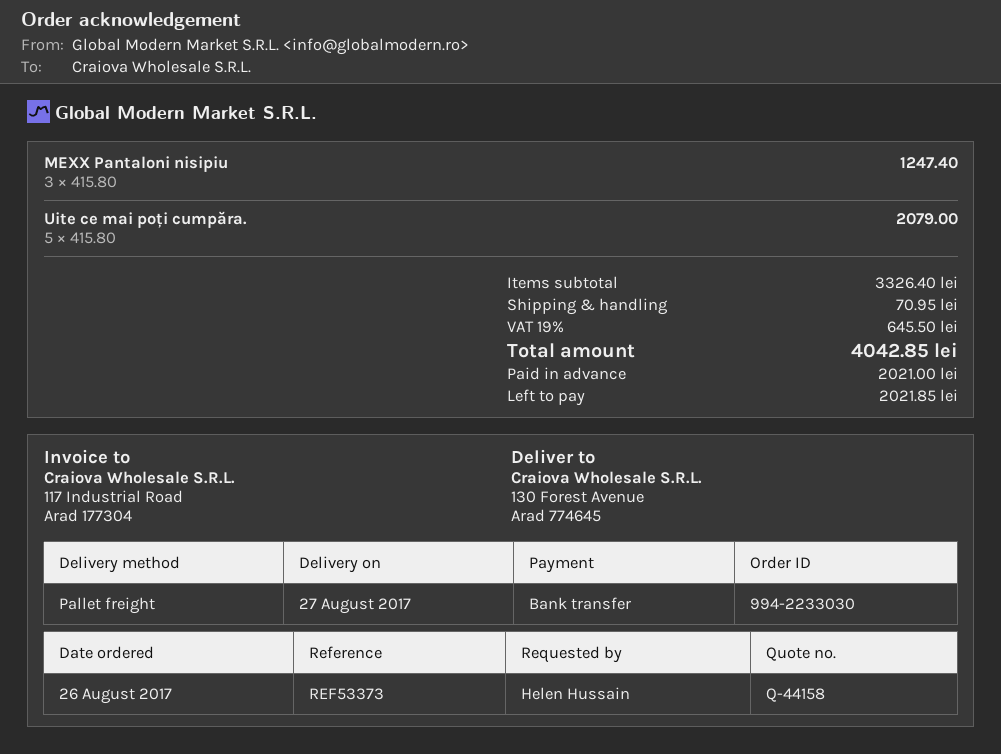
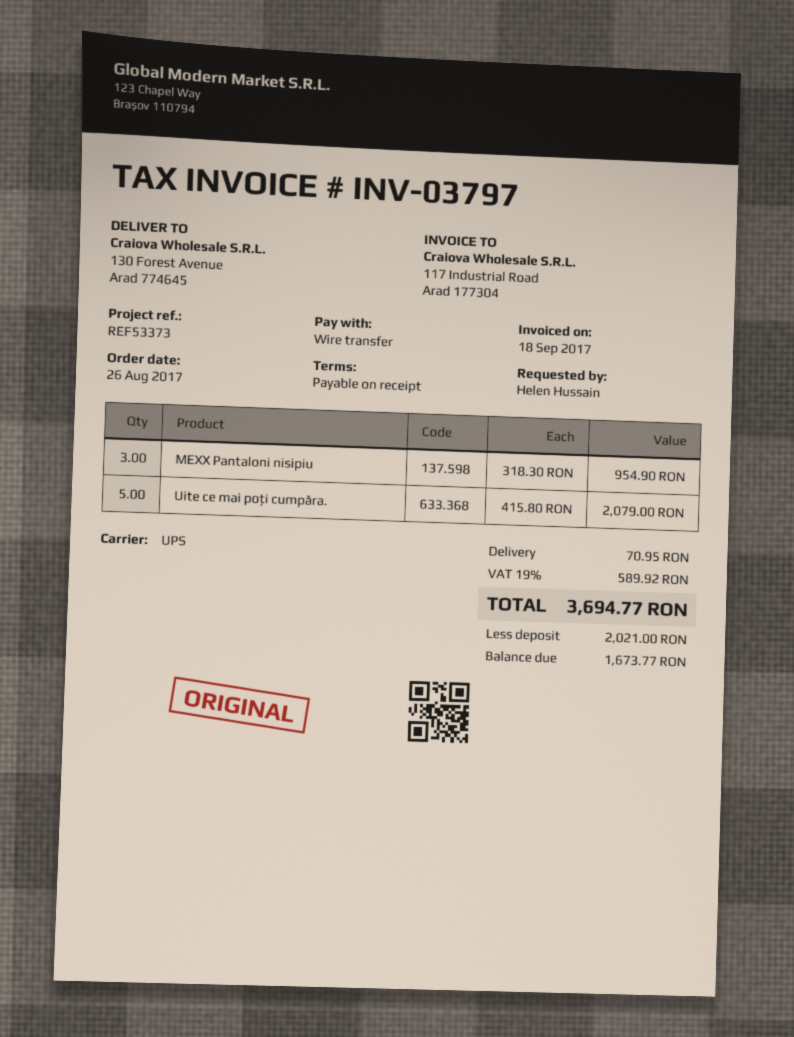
shipping method: pallet freight -> UPS
MEXX Pantaloni nisipiu: 3 x 415.80 = 1247.40 -> 3 x 318.30 = 954.90
tax: 19% = 645.50 -> 19% = 589.92
total: 4042.85 -> 3694.77
balance: 2021.85 -> 1673.77

